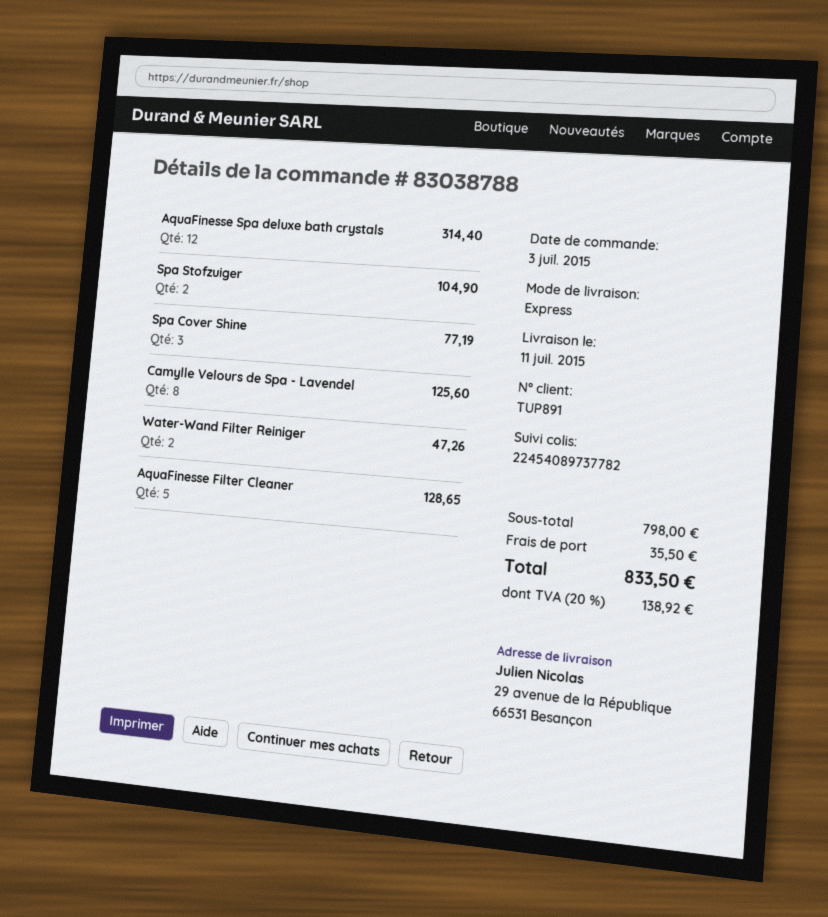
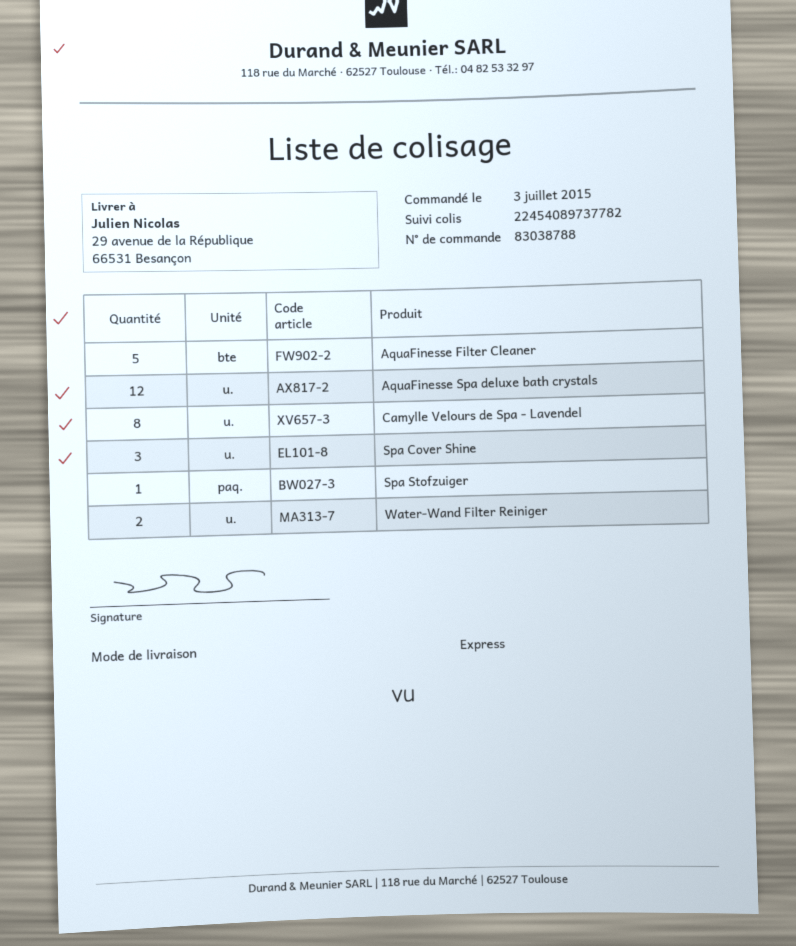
Spa Stofzuiger: 2 -> 1

